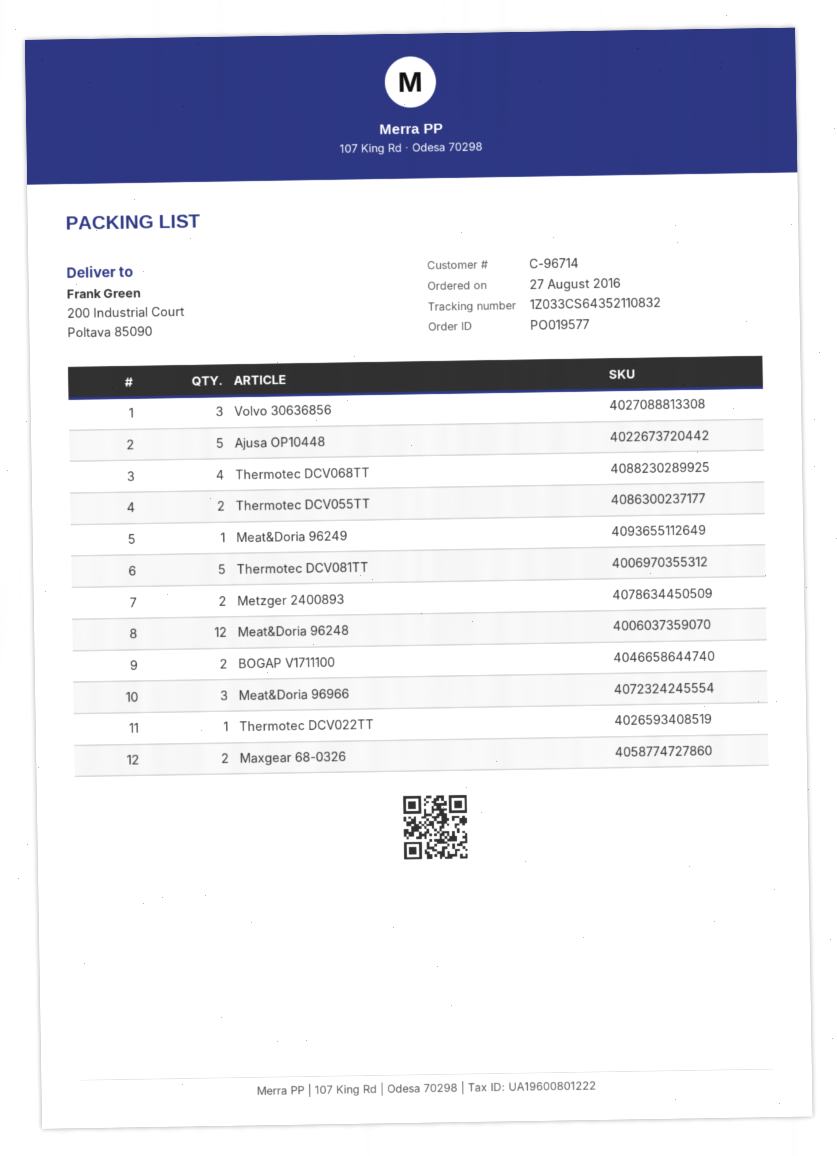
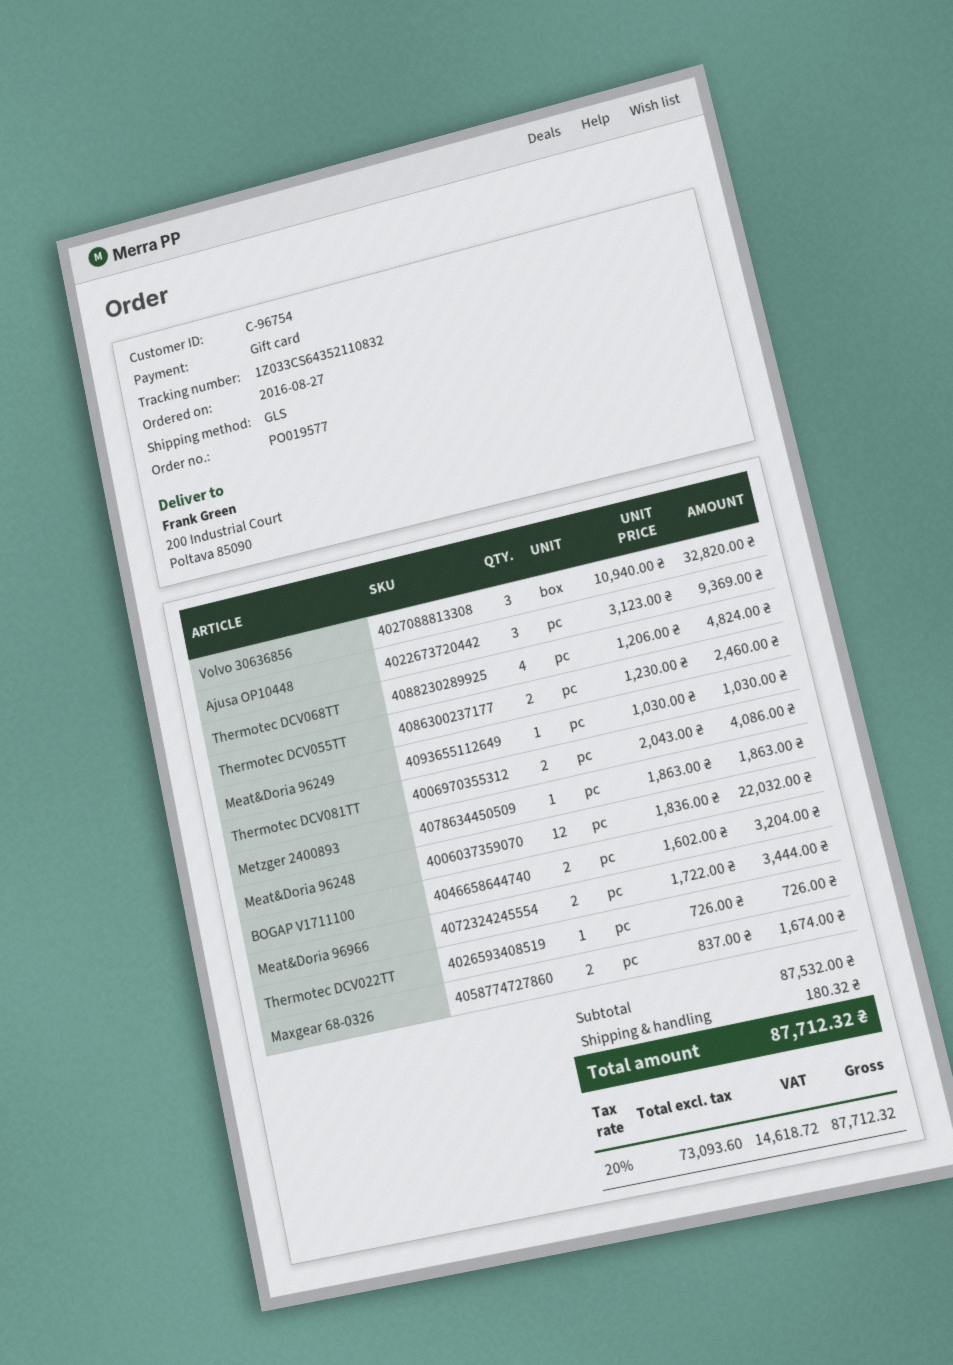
customer number: C-96714 -> C-96754
Ajusa OP10448: 5 -> 3
Thermotec DCV081TT: 5 -> 2
Metzger 2400893: 2 -> 1
Meat&Doria 96966: 3 -> 2

